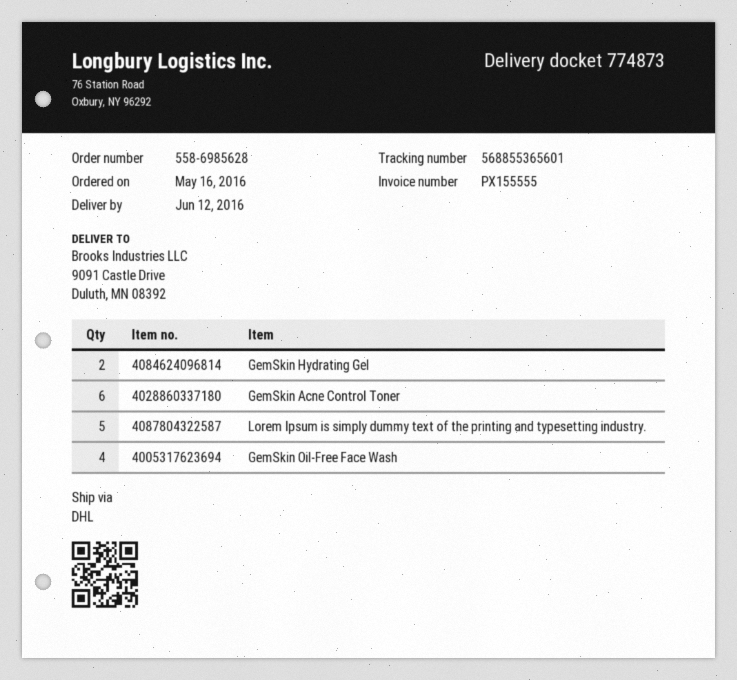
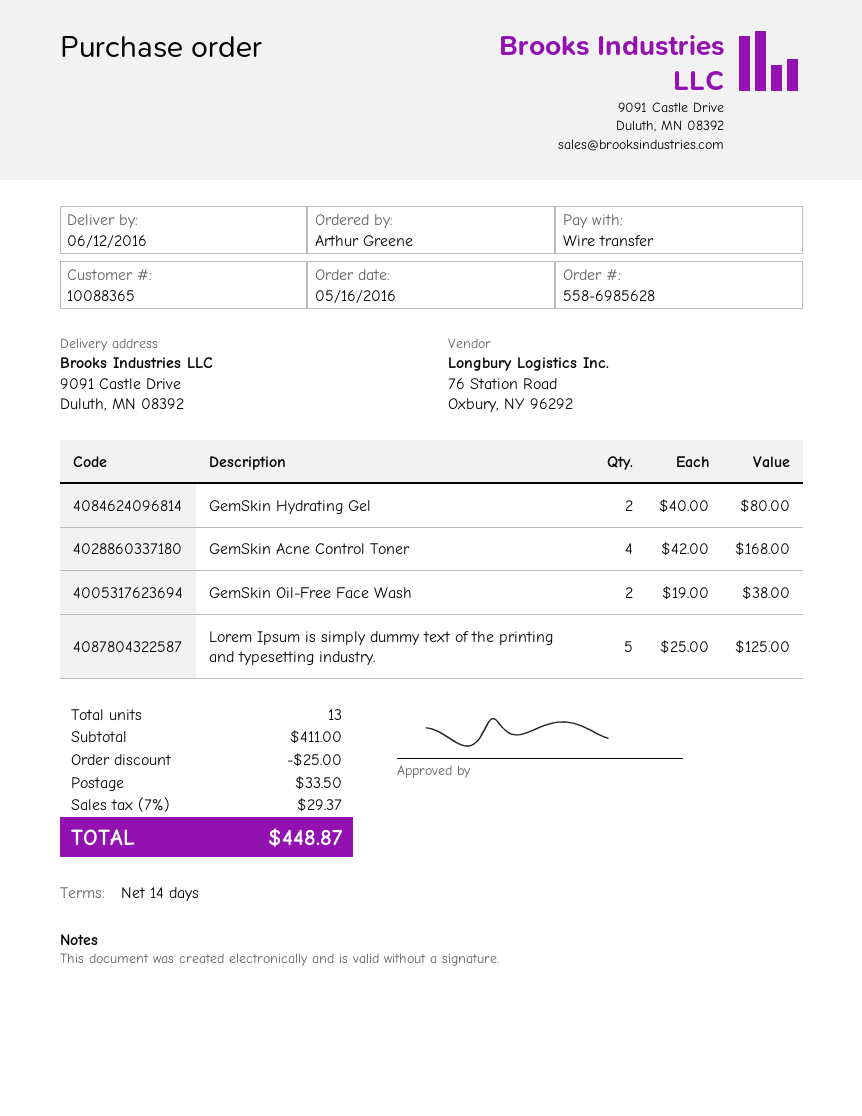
GemSkin Acne Control Toner: 6 -> 4
GemSkin Oil-Free Face Wash: 4 -> 2

